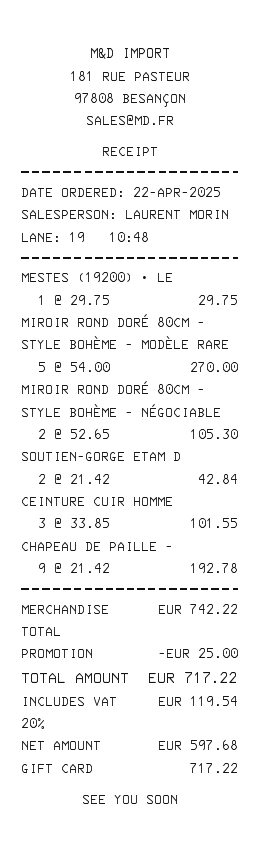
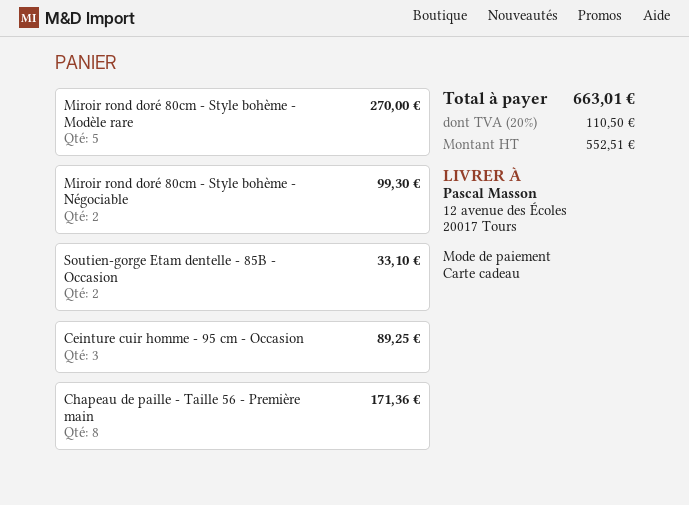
MESTES (19200) • LE: 1 for 29.75 -> none
MIROIR ROND DORÉ 80CM - STYLE BOHÈME - NÉGOCIABLE: 2 for 105.30 -> 2 for 99.30
SOUTIEN-GORGE ETAM D: 2 for 42.84 -> 2 for 33.10
CEINTURE CUIR HOMME: 3 for 101.55 -> 3 for 89.25
CHAPEAU DE PAILLE -: 9 for 192.78 -> 8 for 171.36
discount: 25.00 -> none
net: 597.68 -> 552.51
tax: 20% = 119.54 -> 20% = 110.50
total: 717.22 -> 663.01

